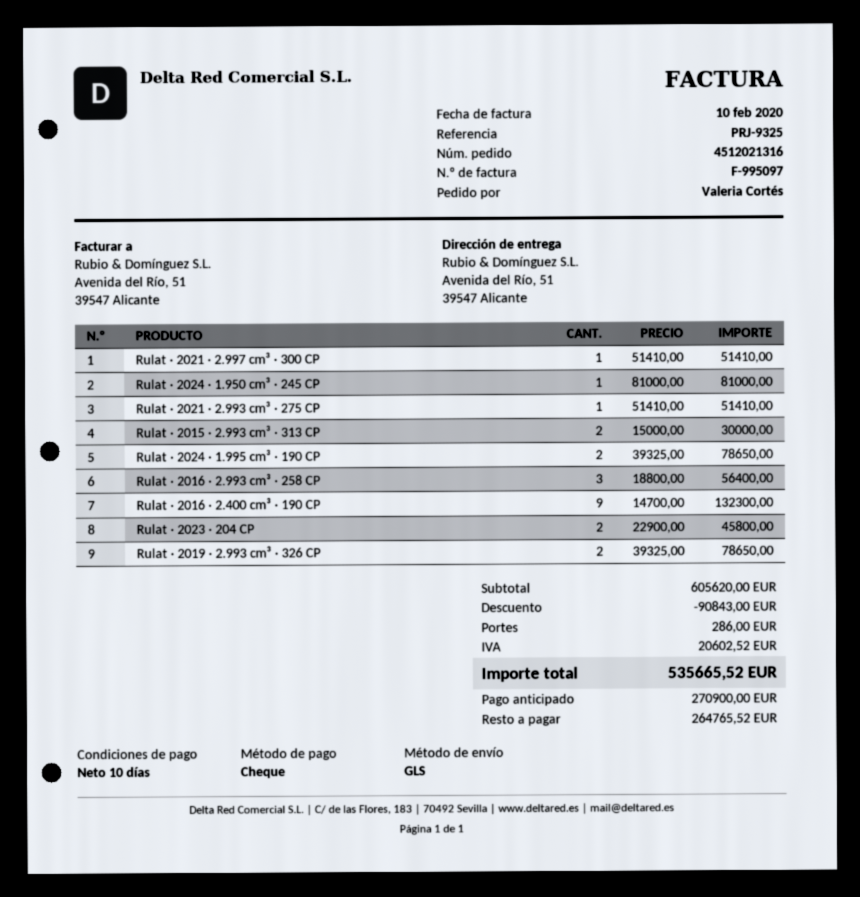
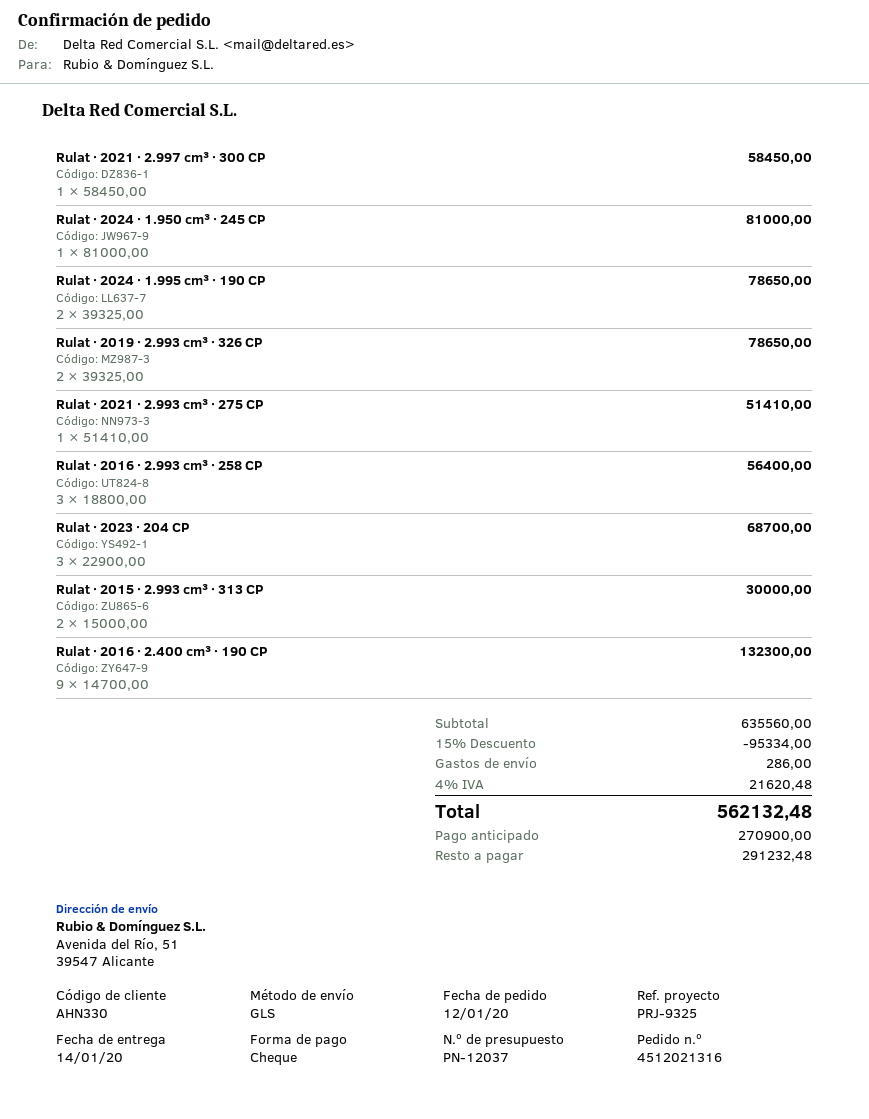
Rulat · 2021 · 2.997 cm³ · 300 CP: 1 x 51410.00 = 51410.00 -> 1 x 58450.00 = 58450.00
Rulat · 2023 · 204 CP: 2 x 22900.00 = 45800.00 -> 3 x 22900.00 = 68700.00
subtotal: 605620.00 -> 635560.00
discount: 90843.00 -> 95334.00
tax: 20602.52 -> 21620.48
total: 535665.52 -> 562132.48
balance: 264765.52 -> 291232.48

